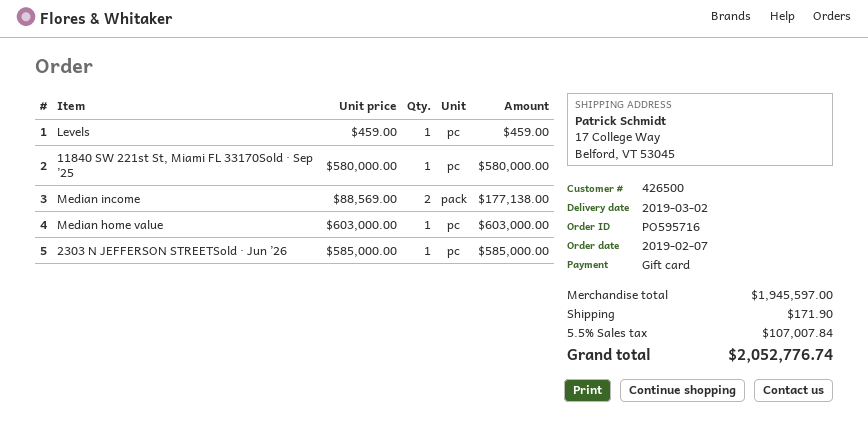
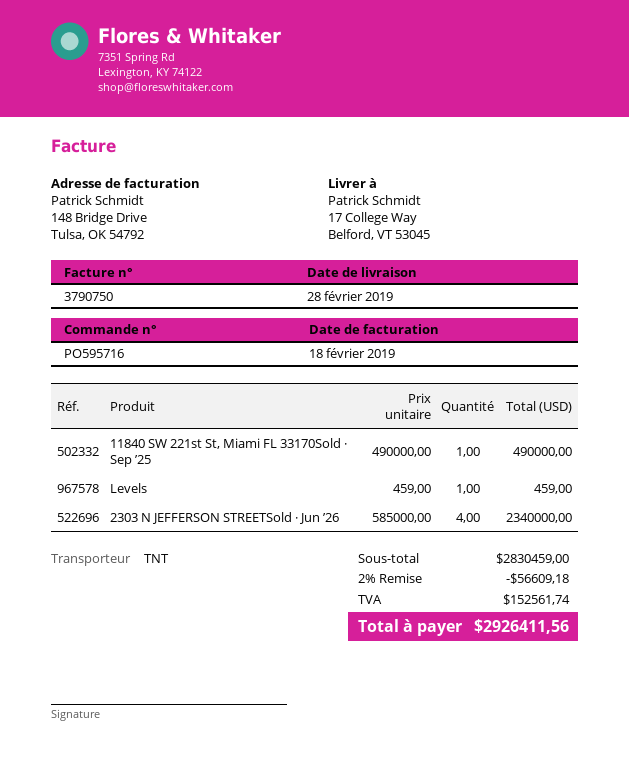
delivery date: 2019-03-02 -> 2019-02-28
11840 SW 221st St, Miami FL 33170Sold · Sep ’25: 1 x 580000.00 = 580000.00 -> 1 x 490000.00 = 490000.00
Median income: 2 x 88569.00 = 177138.00 -> none
Median home value: 1 x 603000.00 = 603000.00 -> none
2303 N JEFFERSON STREETSold · Jun ’26: 1 x 585000.00 = 585000.00 -> 4 x 585000.00 = 2340000.00
subtotal: 1945597.00 -> 2830459.00
discount: none -> 2% = 56609.18
shipping: 171.90 -> none
tax: 107007.84 -> 152561.74
total: 2052776.74 -> 2926411.56

